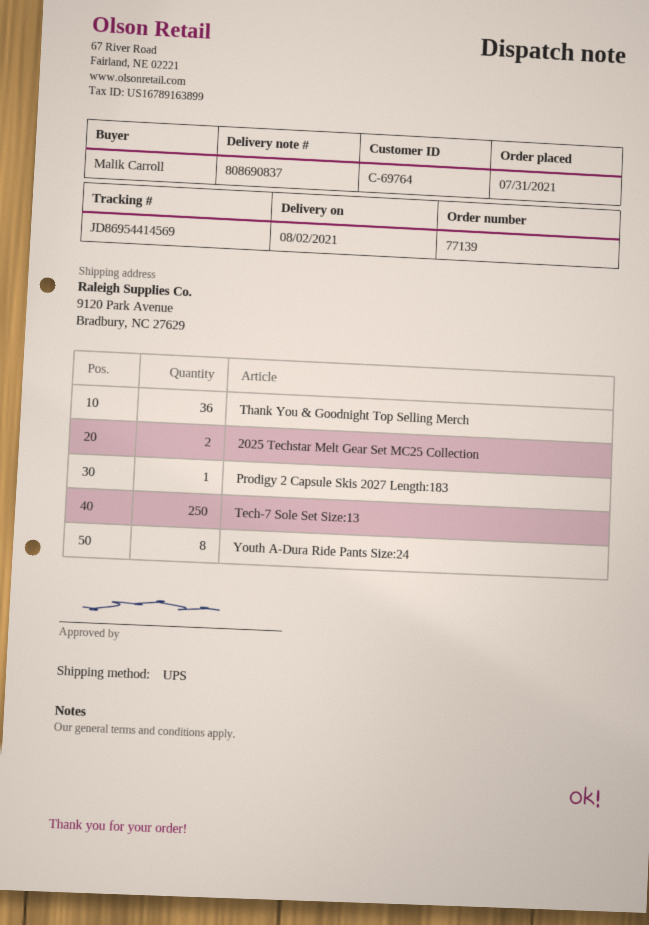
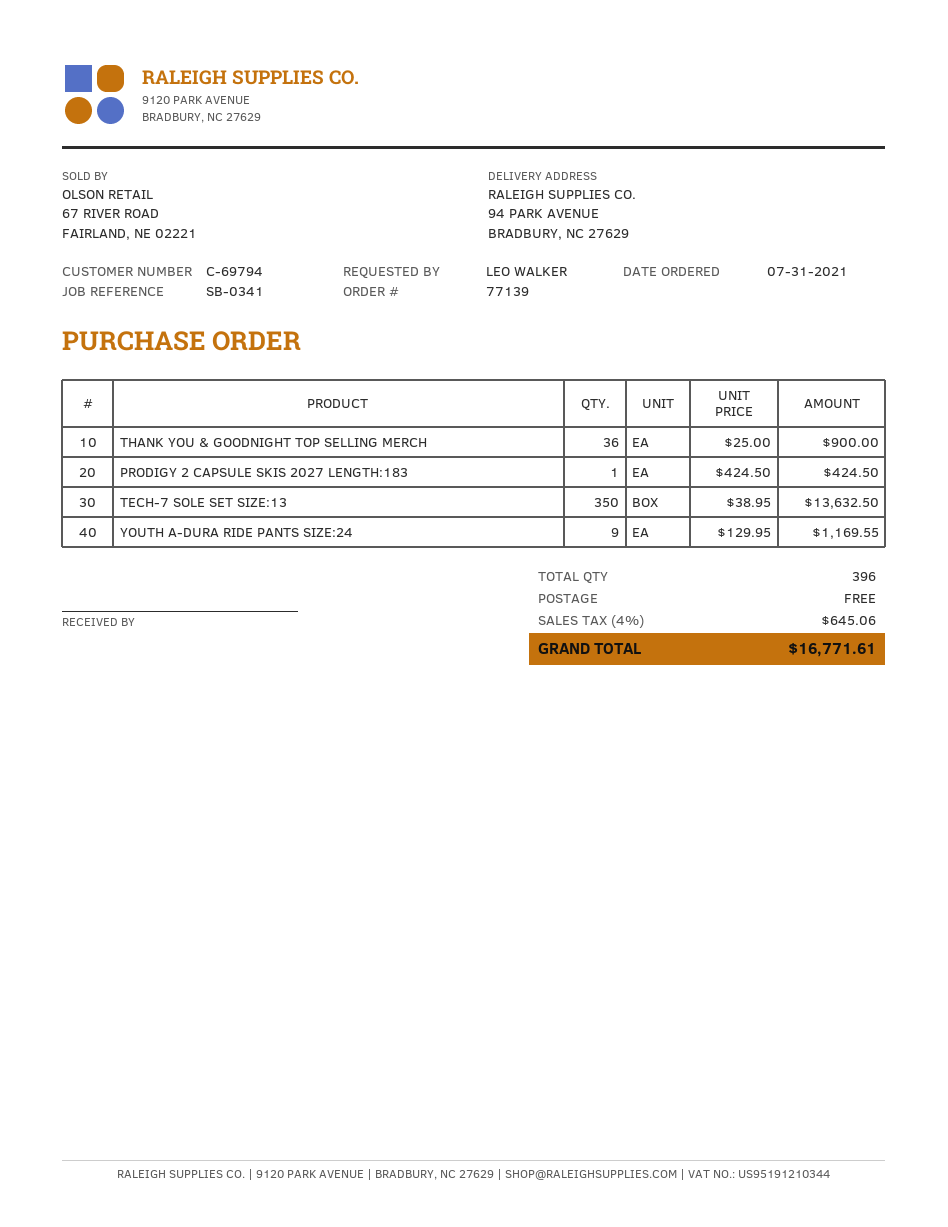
customer number: C-69764 -> C-69794
ordered by: Malik Carroll -> LEO WALKER
ship to: 9120 Park Avenue, Bradbury, NC 27629 -> 94 PARK AVENUE, BRADBURY, NC 27629
2025 Techstar Melt Gear Set MC25 Collection: 2 -> none
Tech-7 Sole Set Size:13: 250 -> 350
Youth A-Dura Ride Pants Size:24: 8 -> 9

